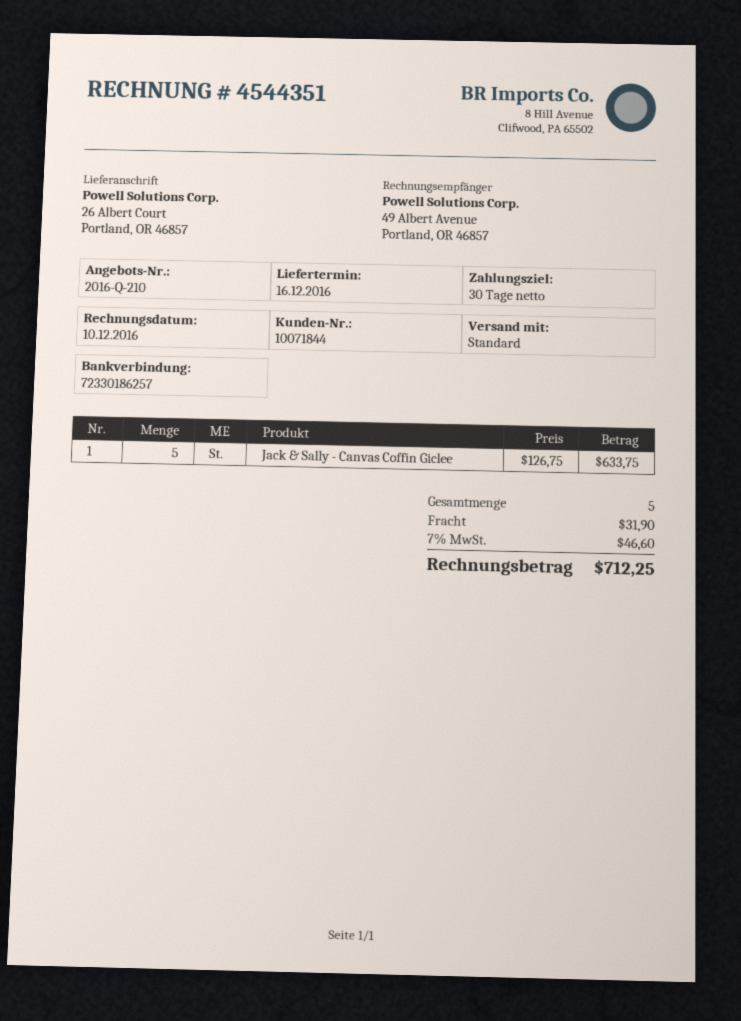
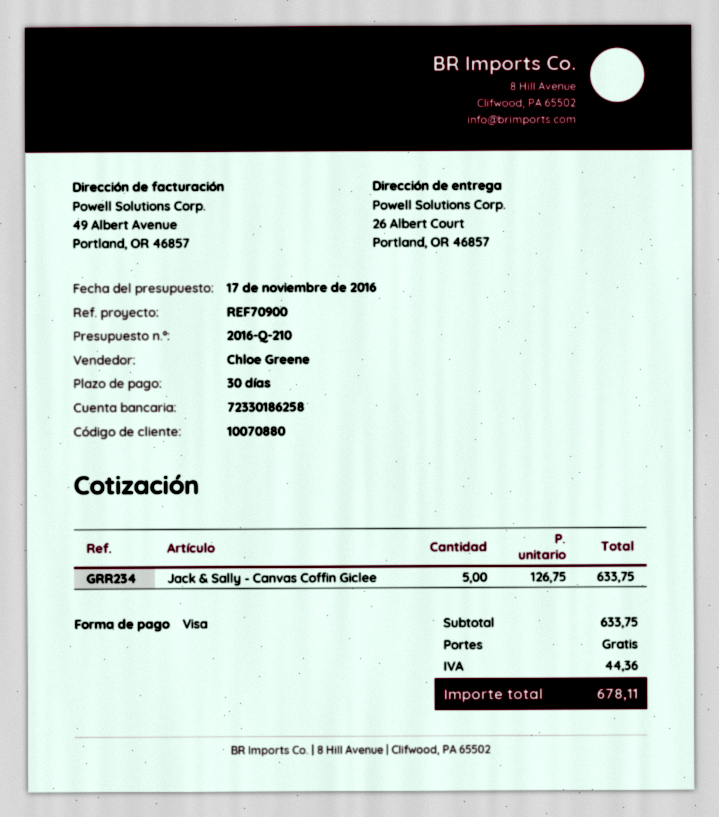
customer number: 10071844 -> 10070880
bank account: 72330186257 -> 72330186258
shipping: 31.90 -> 0.00
tax: 46.60 -> 44.36
total: 712.25 -> 678.11

